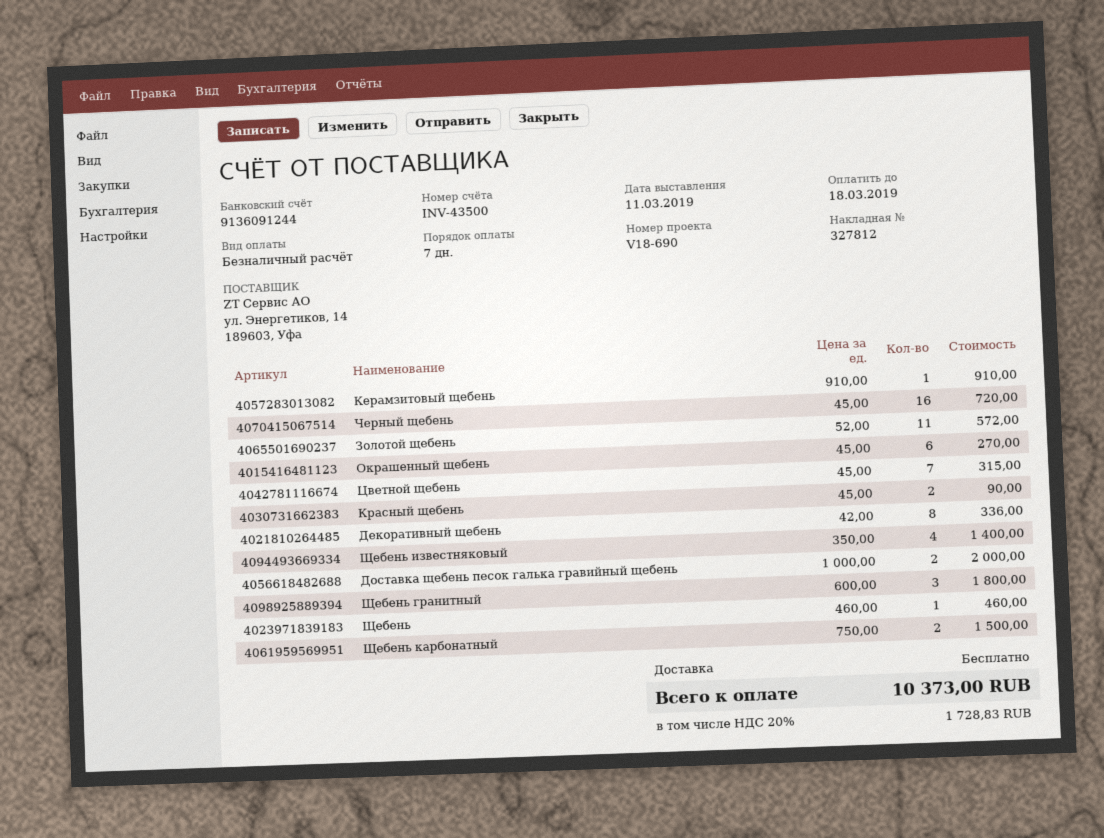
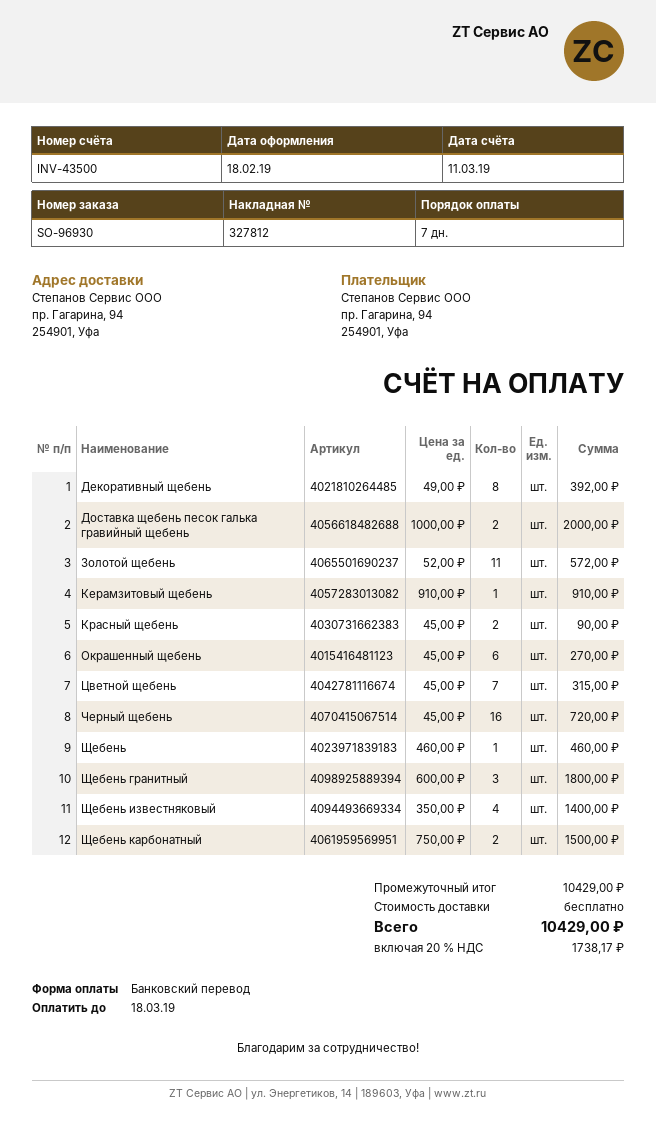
Декоративный щебень: 8 x 42.00 = 336.00 -> 8 x 49.00 = 392.00
tax: 20% = 1728.83 -> 20% = 1738.17
total: 10373.00 -> 10429.00

